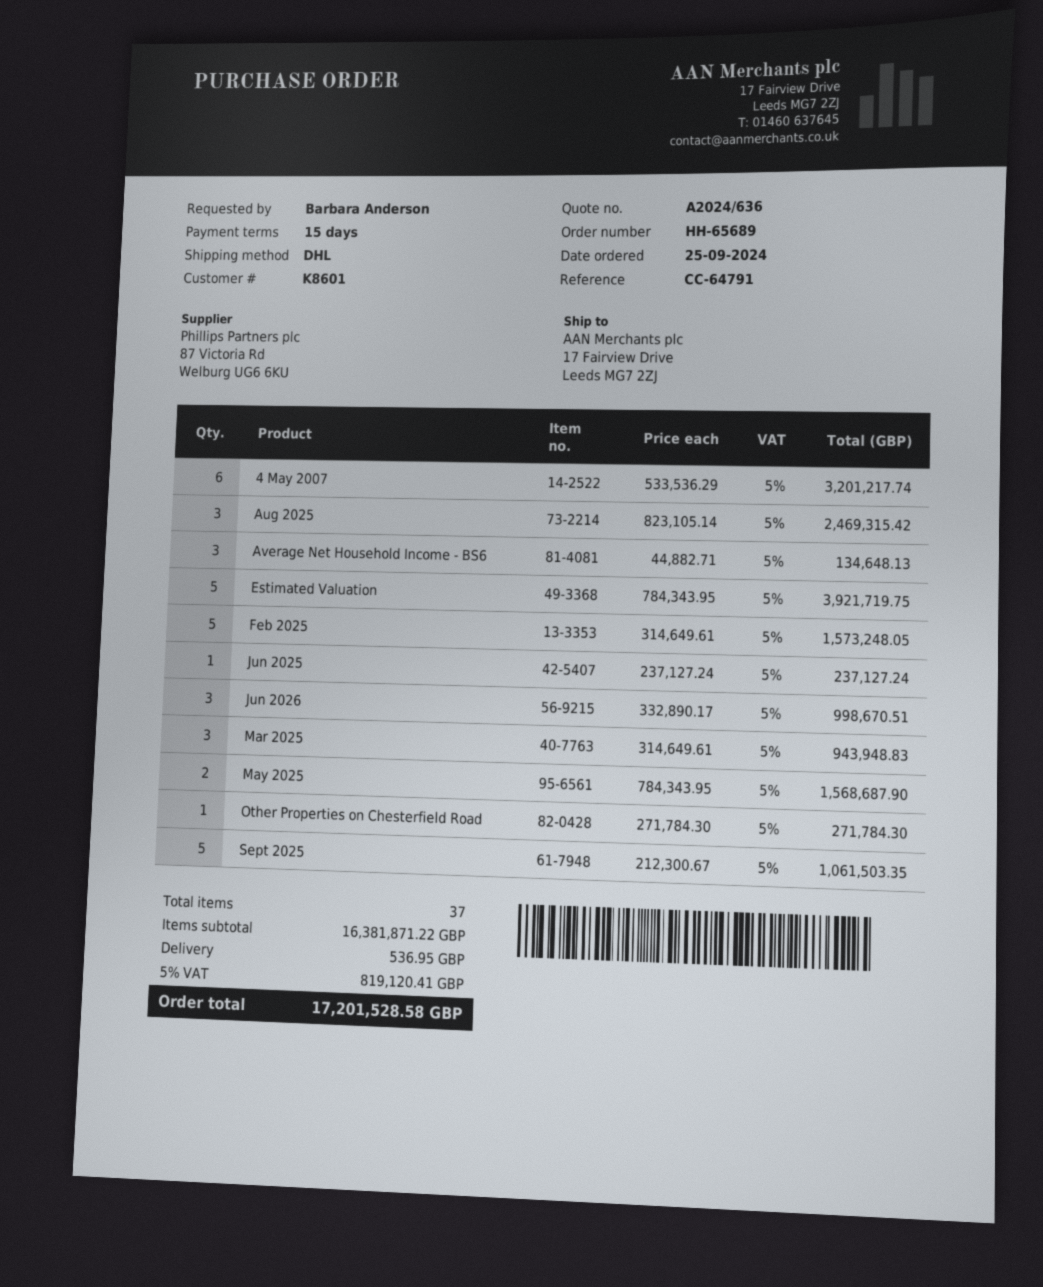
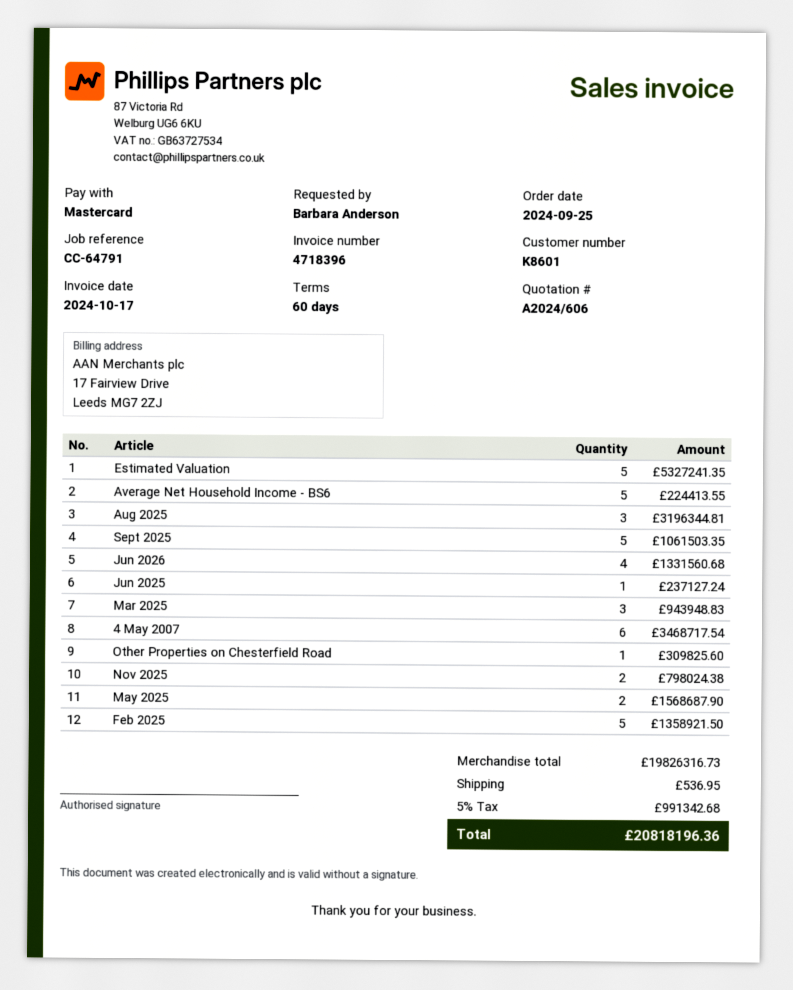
quote number: A2024/636 -> A2024/606
payment terms: 15 days -> 60 days
4 May 2007: 6 for 3201217.74 -> 6 for 3468717.54
Aug 2025: 3 for 2469315.42 -> 3 for 3196344.81
Average Net Household Income - BS6: 3 for 134648.13 -> 5 for 224413.55
Estimated Valuation: 5 for 3921719.75 -> 5 for 5327241.35
Feb 2025: 5 for 1573248.05 -> 5 for 1358921.50
Jun 2026: 3 for 998670.51 -> 4 for 1331560.68
Other Properties on Chesterfield Road: 1 for 271784.30 -> 1 for 309825.60
Nov 2025: none -> 2 for 798024.38
subtotal: 16381871.22 -> 19826316.73
tax: 5% = 819120.41 -> 5% = 991342.68
total: 17201528.58 -> 20818196.36

